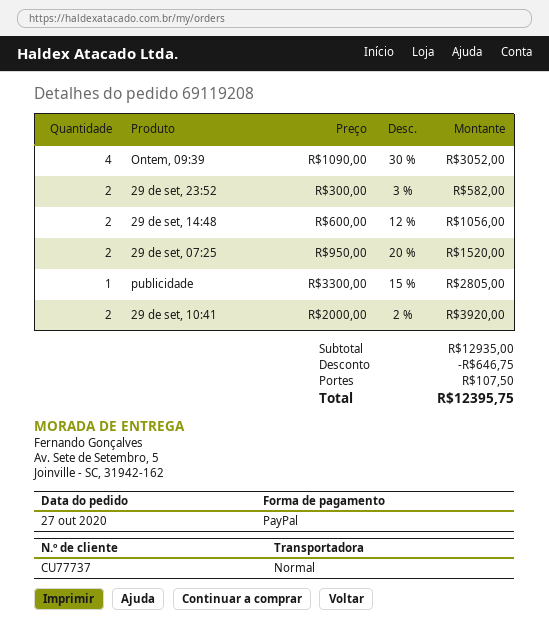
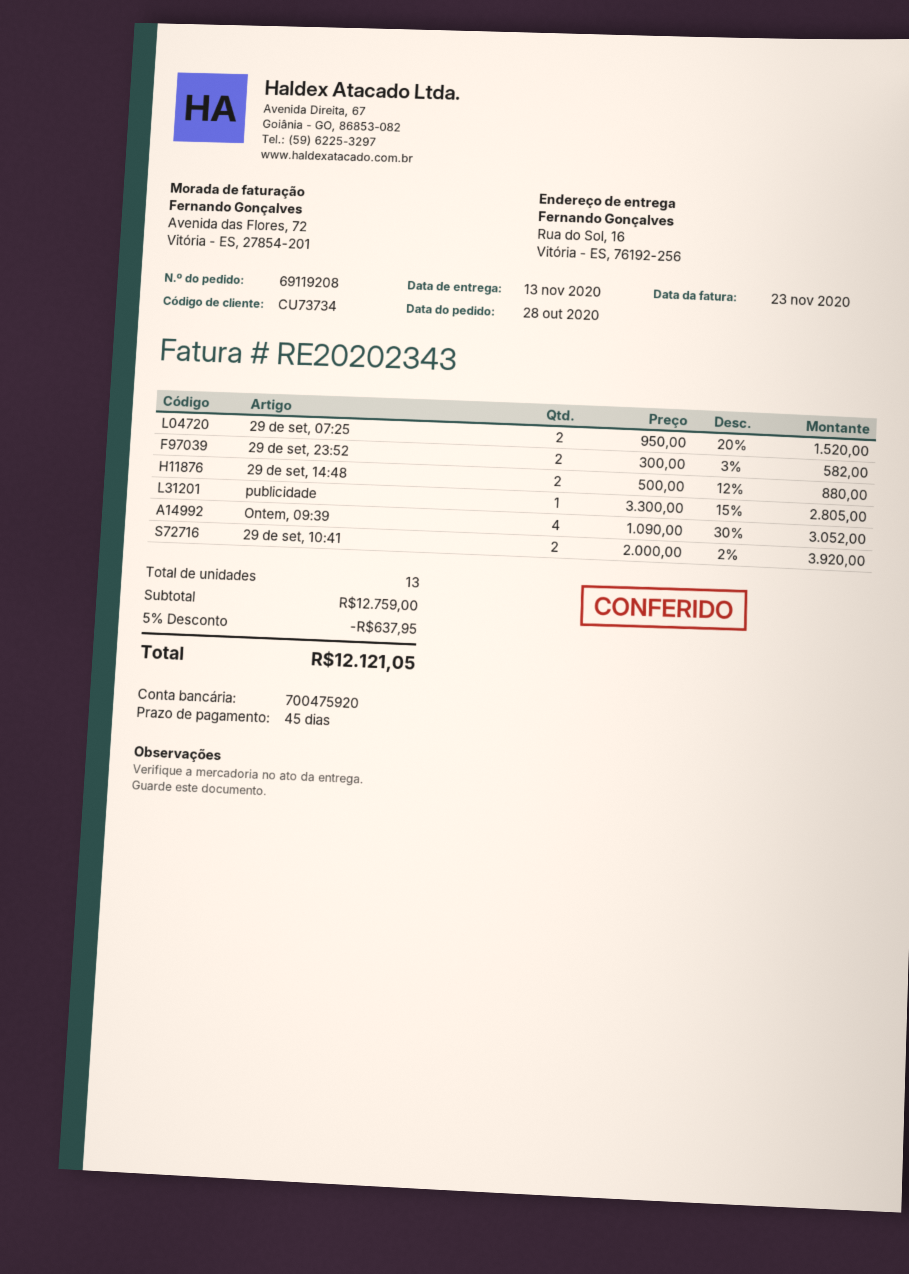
order date: 2020-10-27 -> 2020-10-28
customer number: CU77737 -> CU73734
ship to: Av. Sete de Setembro, 5, Joinville - SC, 31942-162 -> Rua do Sol, 16, Vitória - ES, 76192-256
29 de set, 14:48: 2 x 600.00 - 12% = 1056.00 -> 2 x 500.00 - 12% = 880.00
subtotal: 12935.00 -> 12759.00
discount: 646.75 -> 637.95
shipping: 107.50 -> none
total: 12395.75 -> 12121.05

